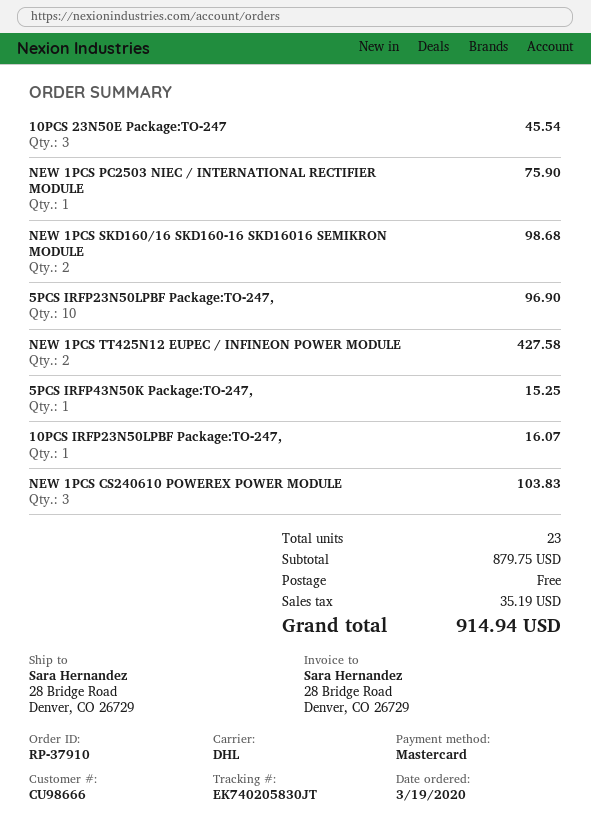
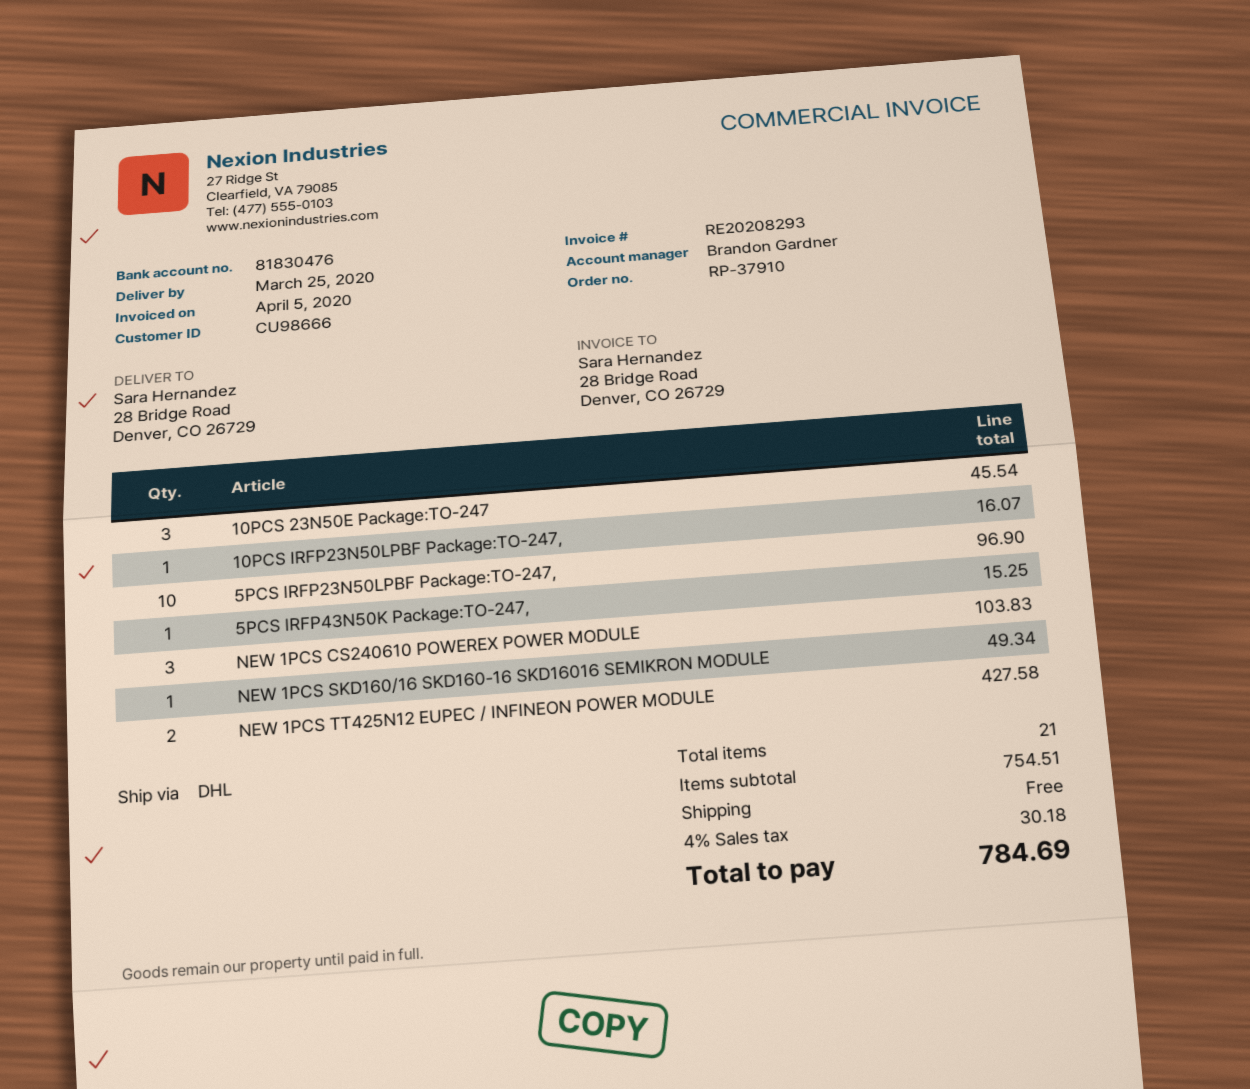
NEW 1PCS PC2503 NIEC / INTERNATIONAL RECTIFIER MODULE: 1 for 75.90 -> none
NEW 1PCS SKD160/16 SKD160-16 SKD16016 SEMIKRON MODULE: 2 for 98.68 -> 1 for 49.34
total quantity: 23 -> 21
subtotal: 879.75 -> 754.51
tax: 35.19 -> 30.18
total: 914.94 -> 784.69

